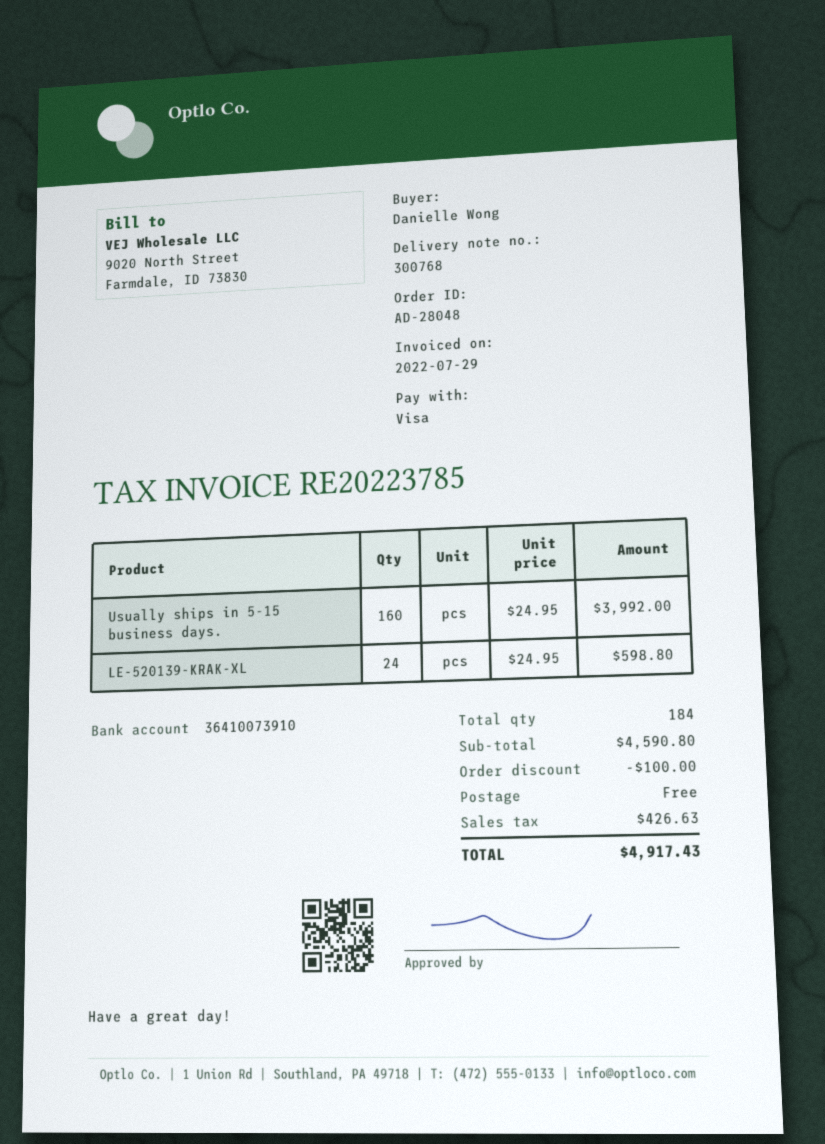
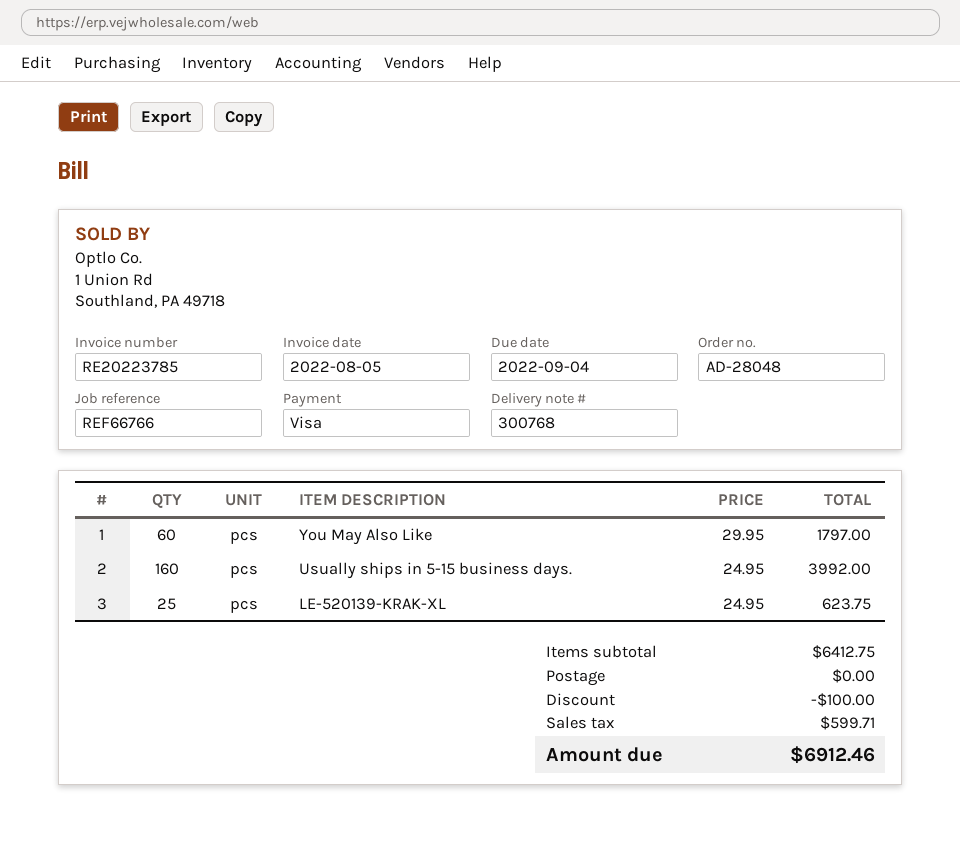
invoice date: 2022-07-29 -> 2022-08-05
LE-520139-KRAK-XL: 24 x 24.95 = 598.80 -> 25 x 24.95 = 623.75
You May Also Like: none -> 60 x 29.95 = 1797.00
subtotal: 4590.80 -> 6412.75
tax: 426.63 -> 599.71
total: 4917.43 -> 6912.46

